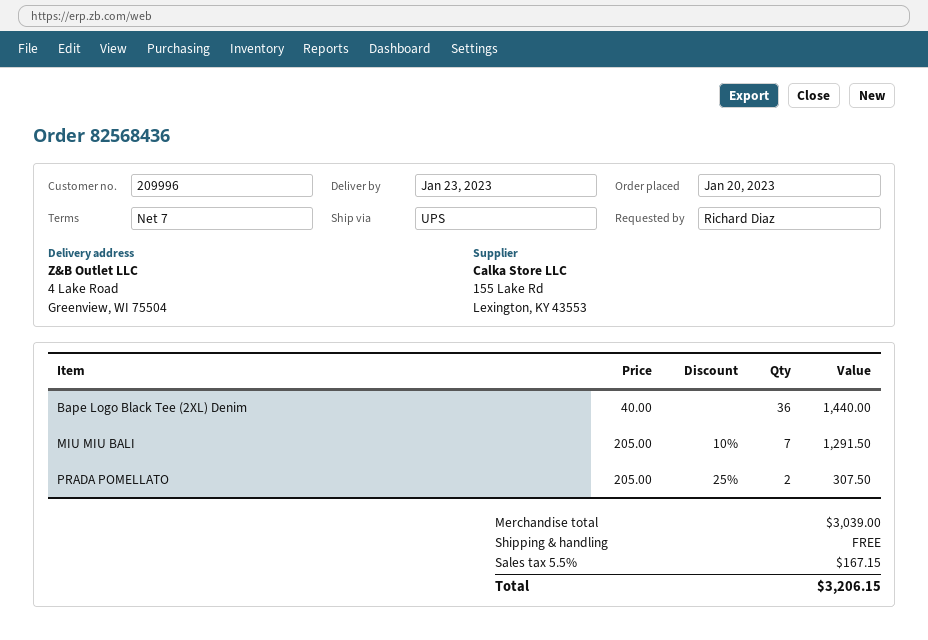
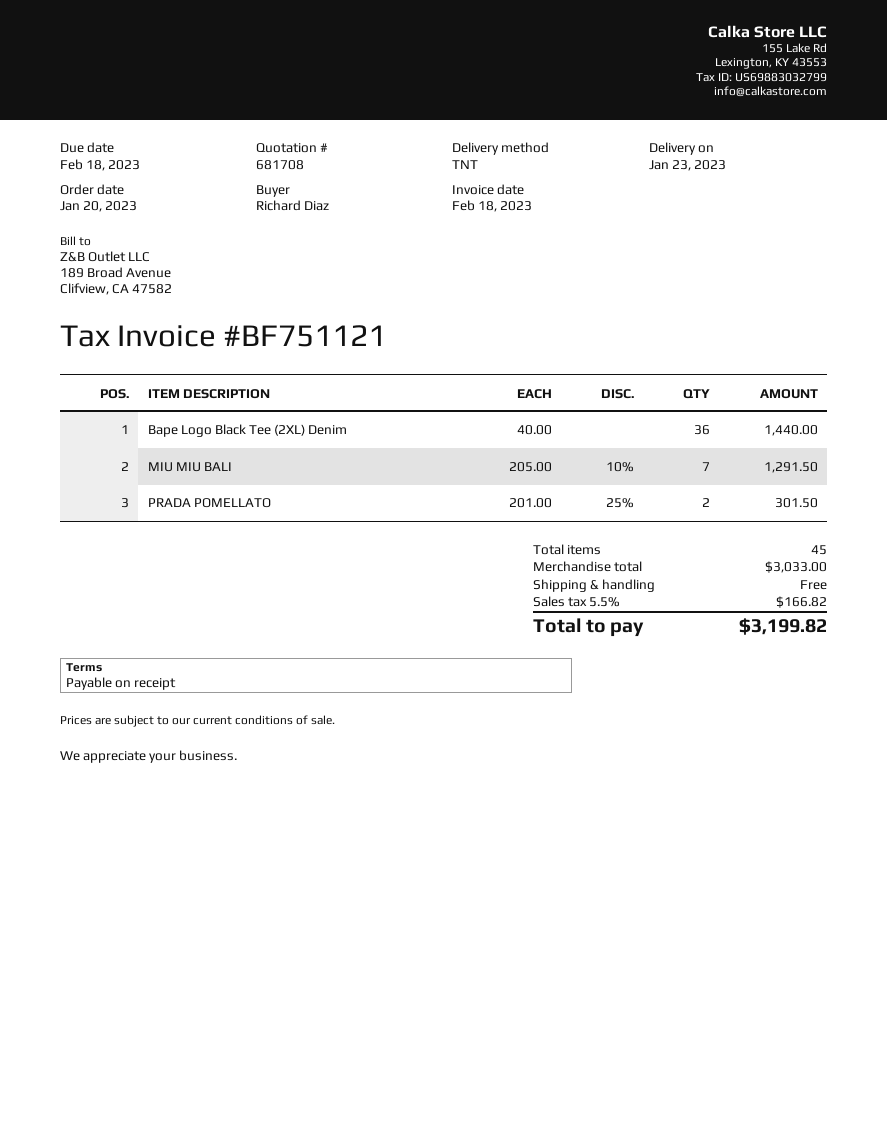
payment terms: 7 days -> on receipt
shipping method: UPS -> TNT
PRADA POMELLATO: 2 x 205.00 - 25% = 307.50 -> 2 x 201.00 - 25% = 301.50
subtotal: 3039.00 -> 3033.00
tax: 5.5% = 167.15 -> 5.5% = 166.82
total: 3206.15 -> 3199.82

